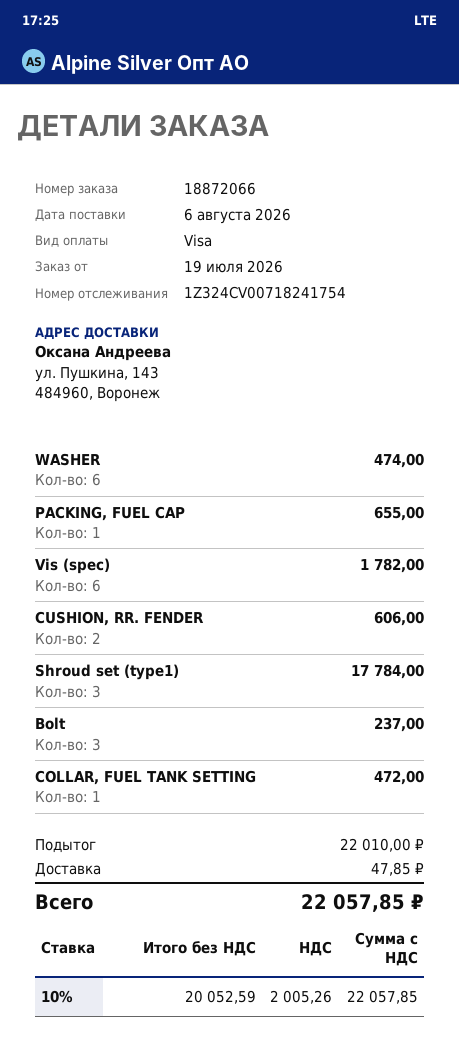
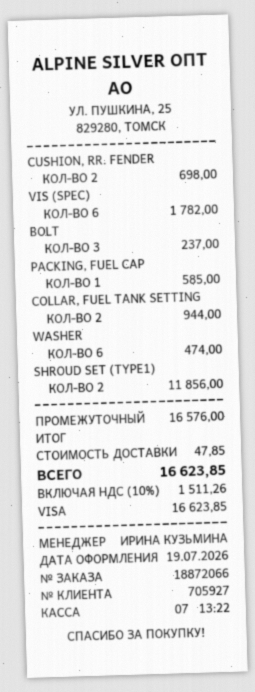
PACKING, FUEL CAP: 1 for 655.00 -> 1 for 585.00
CUSHION, RR. FENDER: 2 for 606.00 -> 2 for 698.00
Shroud set (type1): 3 for 17784.00 -> 2 for 11856.00
COLLAR, FUEL TANK SETTING: 1 for 472.00 -> 2 for 944.00
subtotal: 22010.00 -> 16576.00
tax: 10% = 2005.26 -> 10% = 1511.26
total: 22057.85 -> 16623.85

